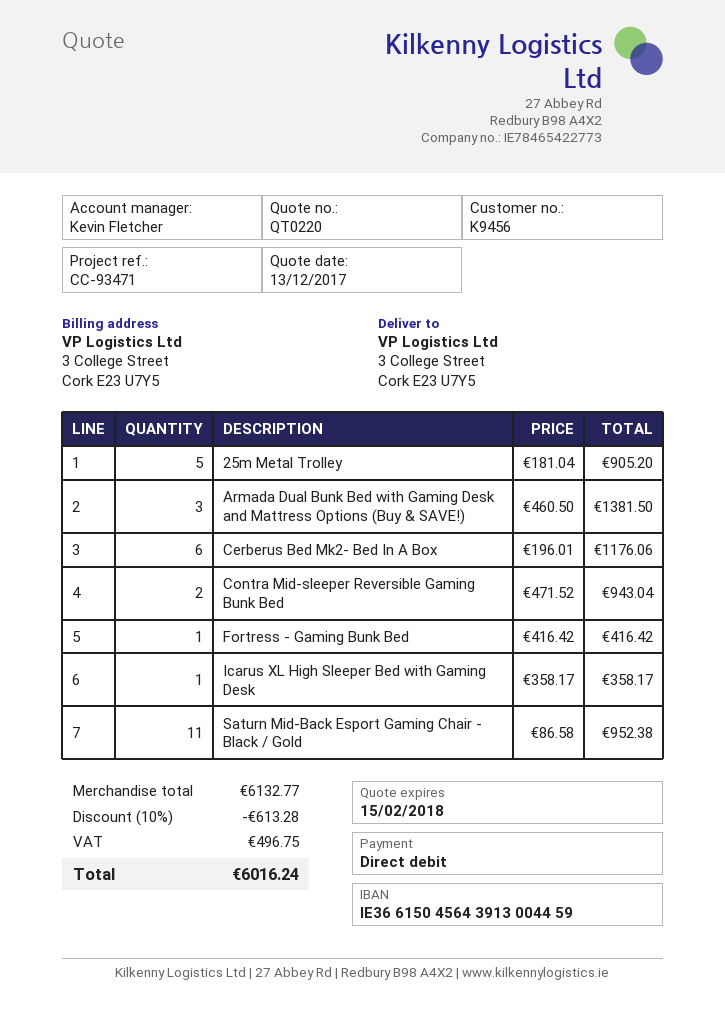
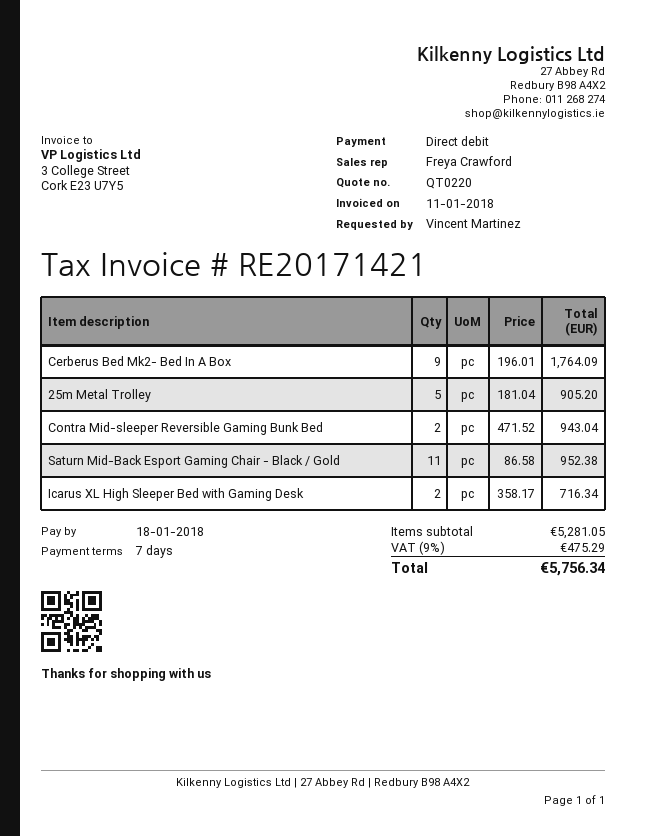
sales rep: Kevin Fletcher -> Freya Crawford
Armada Dual Bunk Bed with Gaming Desk and Mattress Options (Buy & SAVE!): 3 x 460.50 = 1381.50 -> none
Cerberus Bed Mk2- Bed In A Box: 6 x 196.01 = 1176.06 -> 9 x 196.01 = 1764.09
Fortress - Gaming Bunk Bed: 1 x 416.42 = 416.42 -> none
Icarus XL High Sleeper Bed with Gaming Desk: 1 x 358.17 = 358.17 -> 2 x 358.17 = 716.34
subtotal: 6132.77 -> 5281.05
discount: 10% = 613.28 -> none
tax: 496.75 -> 475.29
total: 6016.24 -> 5756.34

